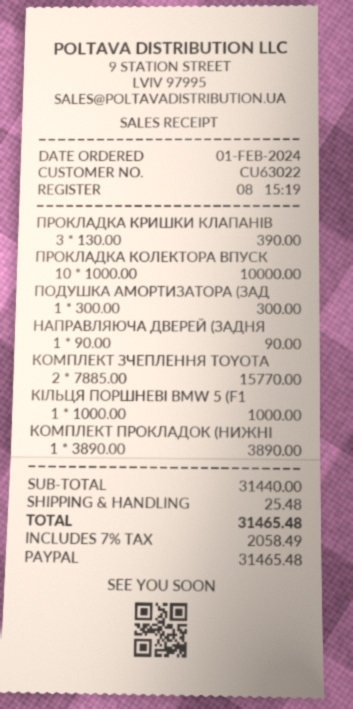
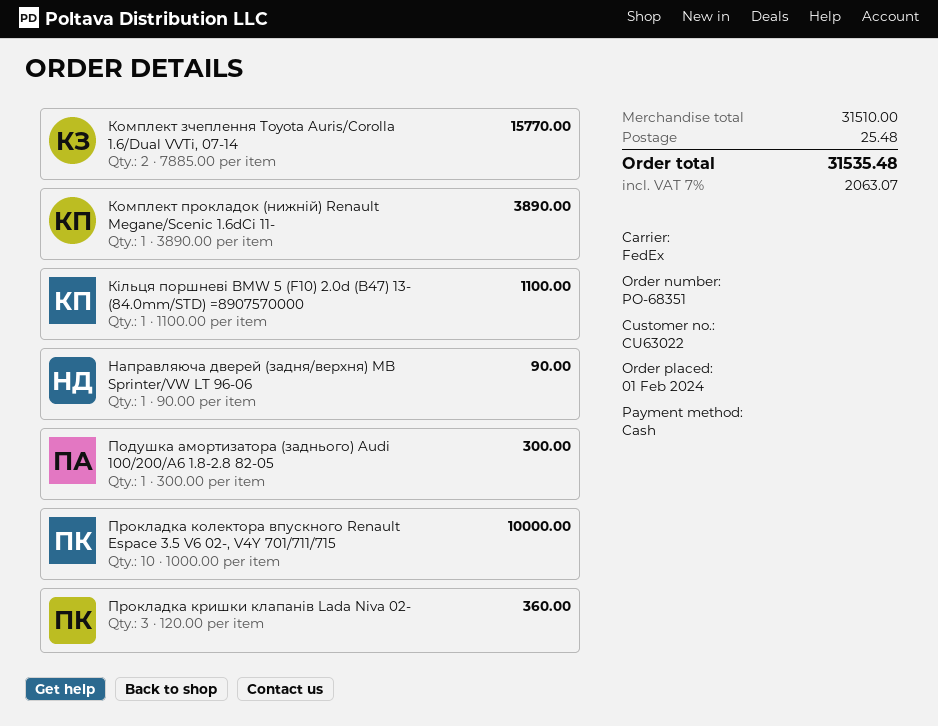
payment method: PayPal -> cash
ПРОКЛАДКА КРИШКИ КЛАПАНІВ: 3 x 130.00 = 390.00 -> 3 x 120.00 = 360.00
КІЛЬЦЯ ПОРШНЕВІ BMW 5 (F1: 1 x 1000.00 = 1000.00 -> 1 x 1100.00 = 1100.00
subtotal: 31440.00 -> 31510.00
tax: 7% = 2058.49 -> 7% = 2063.07
total: 31465.48 -> 31535.48

